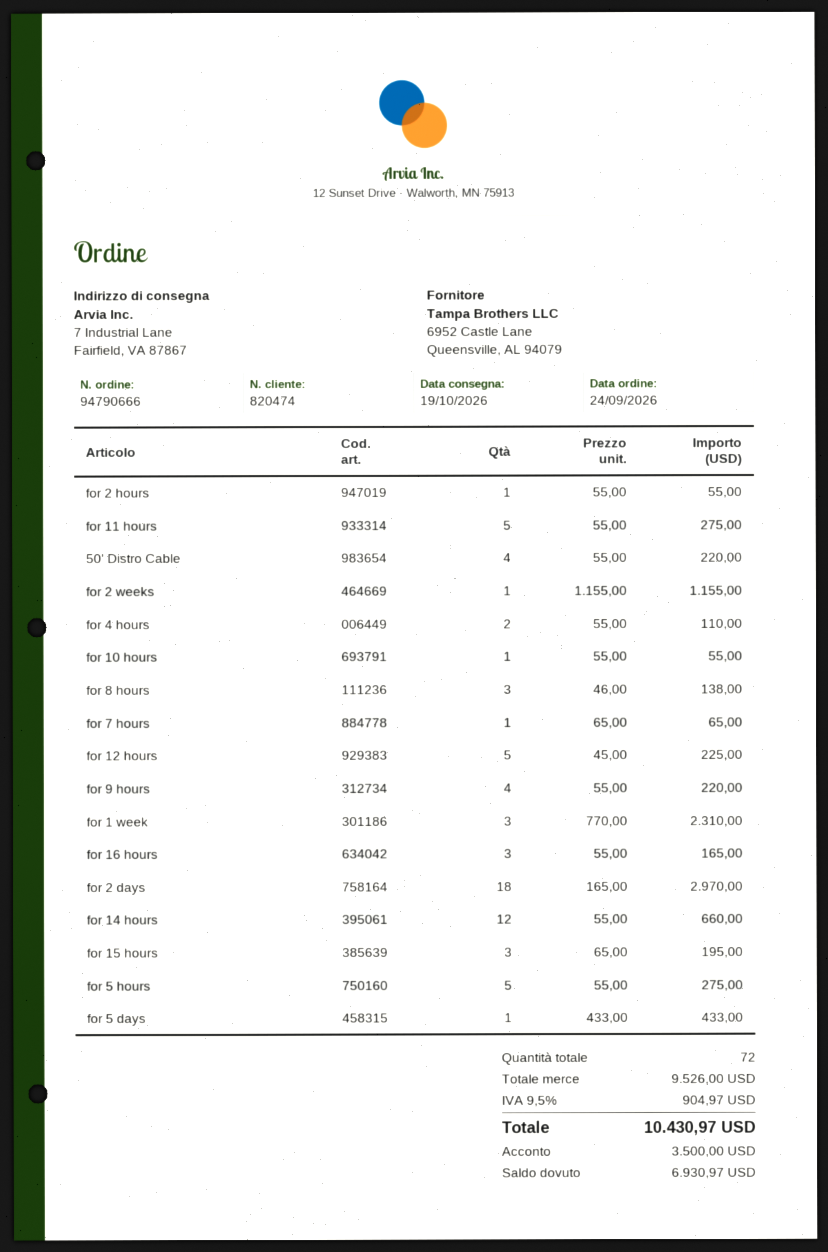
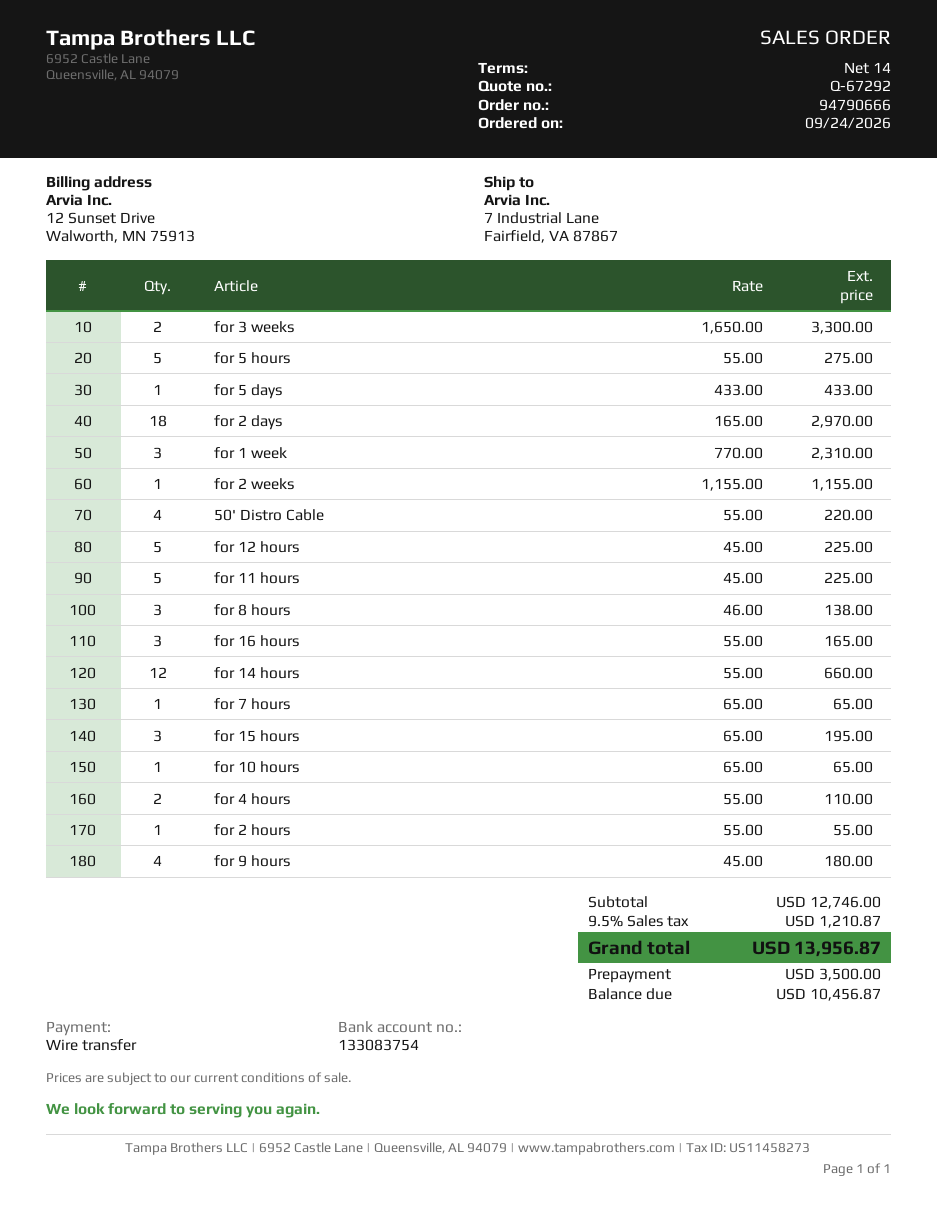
for 11 hours: 5 x 55.00 = 275.00 -> 5 x 45.00 = 225.00
for 10 hours: 1 x 55.00 = 55.00 -> 1 x 65.00 = 65.00
for 9 hours: 4 x 55.00 = 220.00 -> 4 x 45.00 = 180.00
for 3 weeks: none -> 2 x 1650.00 = 3300.00
subtotal: 9526.00 -> 12746.00
tax: 9.5% = 904.97 -> 9.5% = 1210.87
total: 10430.97 -> 13956.87
balance: 6930.97 -> 10456.87

